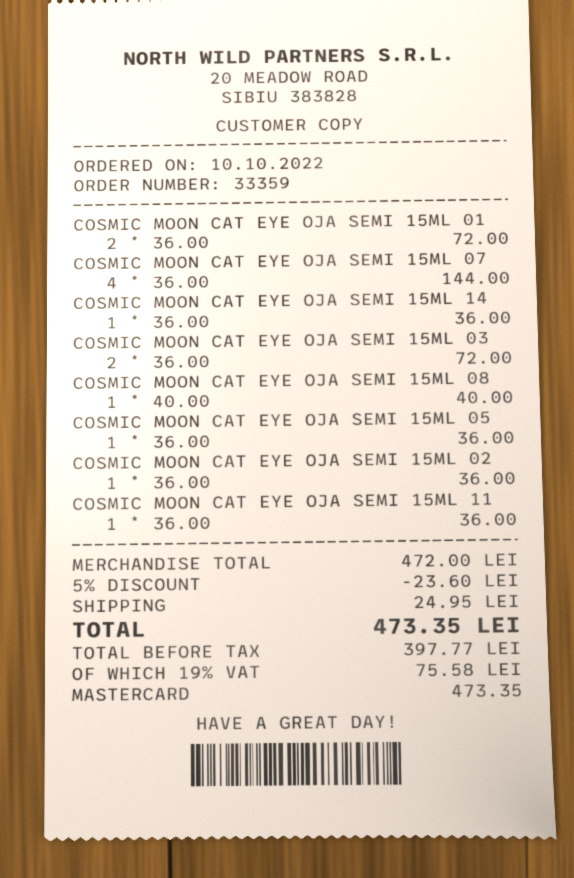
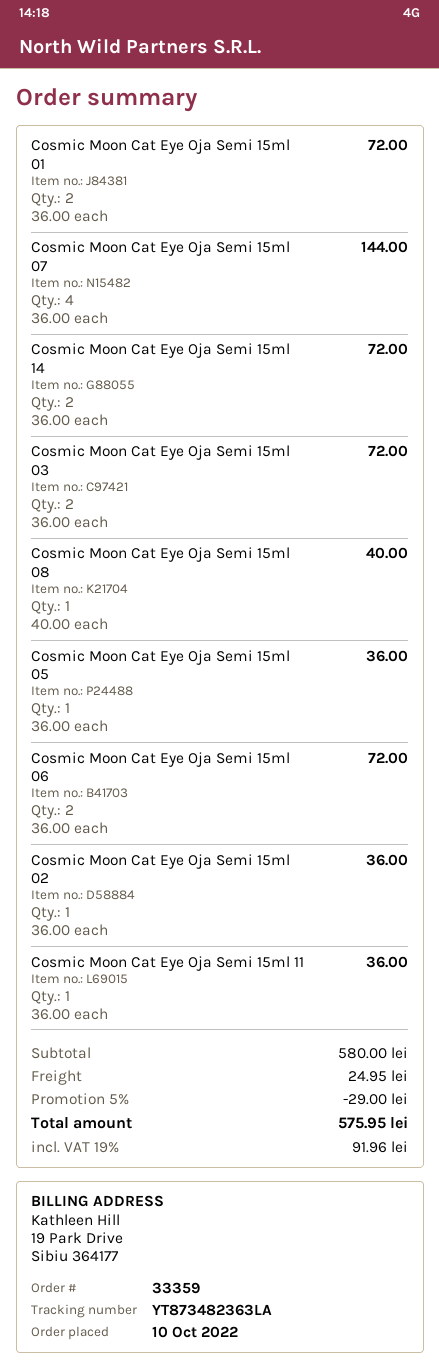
COSMIC MOON CAT EYE OJA SEMI 15ML 14: 1 x 36.00 = 36.00 -> 2 x 36.00 = 72.00
Cosmic Moon Cat Eye Oja Semi 15ml 06: none -> 2 x 36.00 = 72.00
subtotal: 472.00 -> 580.00
discount: 5% = 23.60 -> 5% = 29.00
tax: 19% = 75.58 -> 19% = 91.96
total: 473.35 -> 575.95

